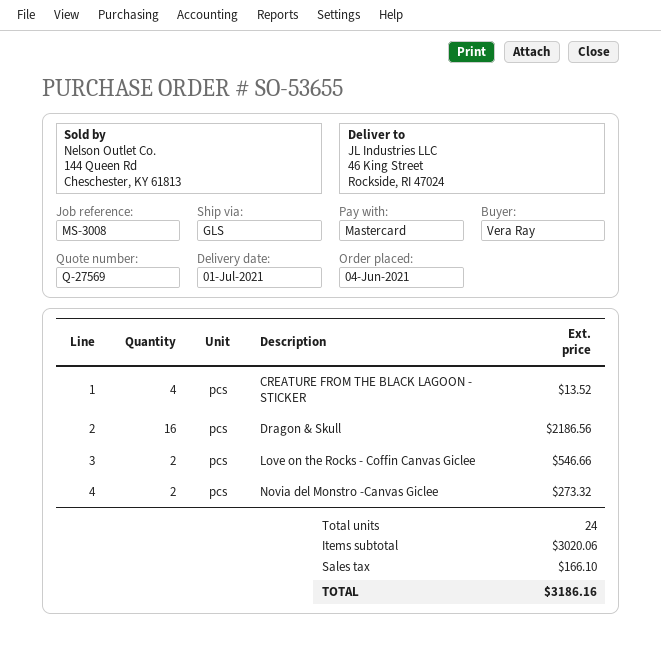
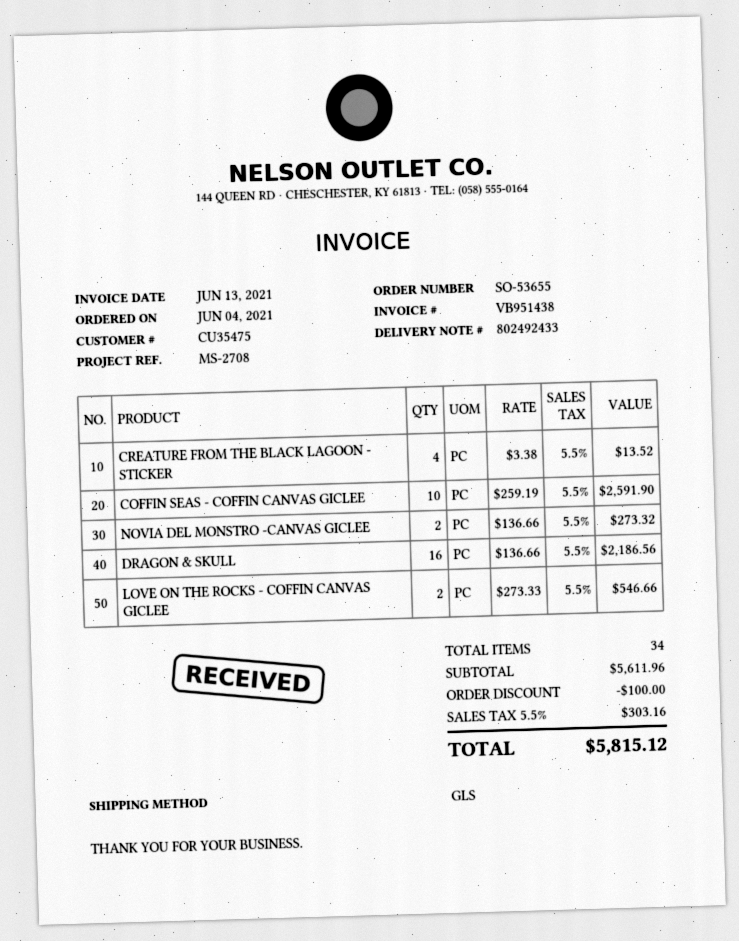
reference: MS-3008 -> MS-2708
COFFIN SEAS - COFFIN CANVAS GICLEE: none -> 10 for 2591.90
total quantity: 24 -> 34
subtotal: 3020.06 -> 5611.96
discount: none -> 100.00
tax: 166.10 -> 303.16
total: 3186.16 -> 5815.12

